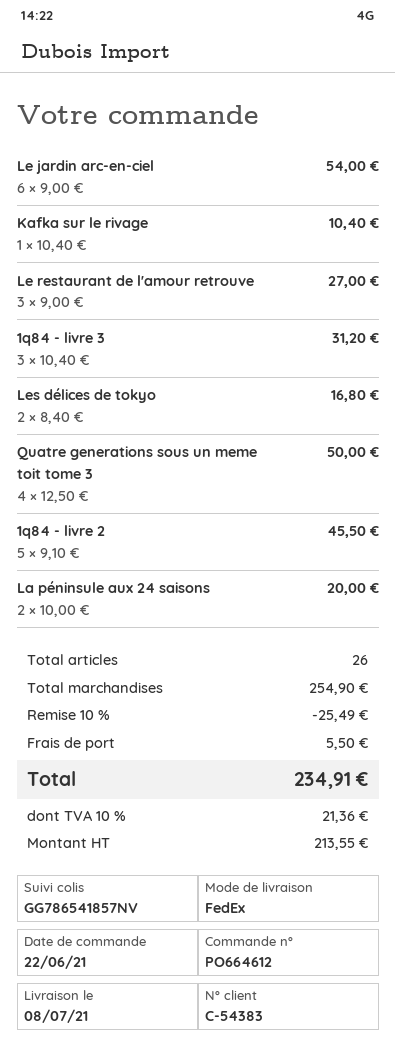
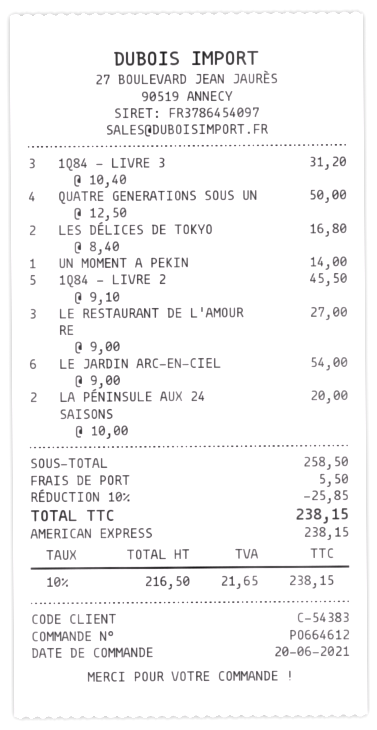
order date: 2021-06-22 -> 2021-06-20
Kafka sur le rivage: 1 x 10.40 = 10.40 -> none
UN MOMENT A PEKIN: none -> 1 x 14.00 = 14.00
subtotal: 254.90 -> 258.50
discount: 10% = 25.49 -> 10% = 25.85
net: 213.55 -> 216.50
tax: 10% = 21.36 -> 10% = 21.65
total: 234.91 -> 238.15

